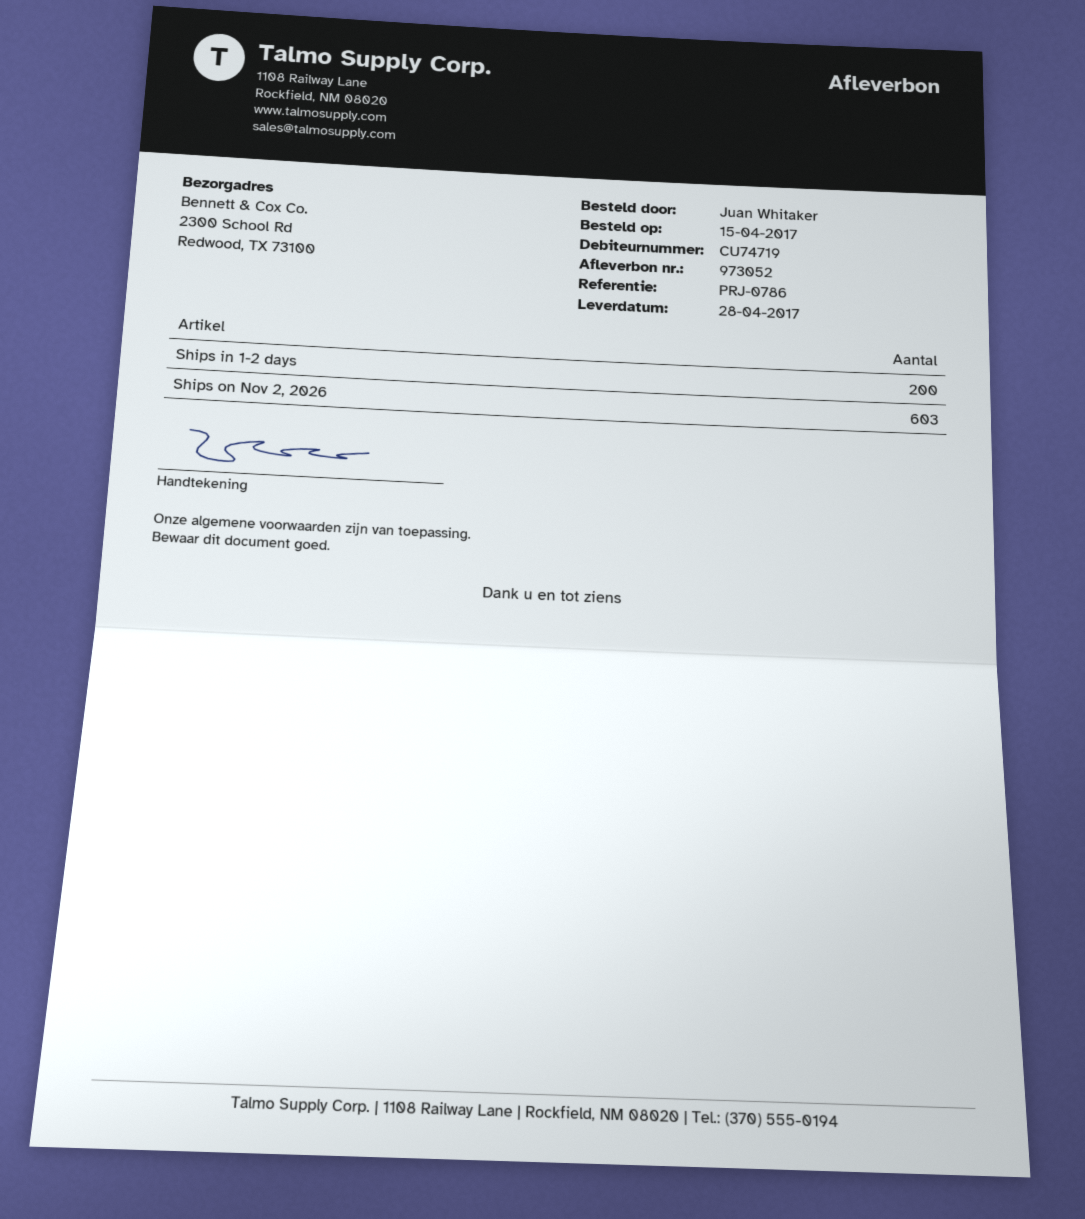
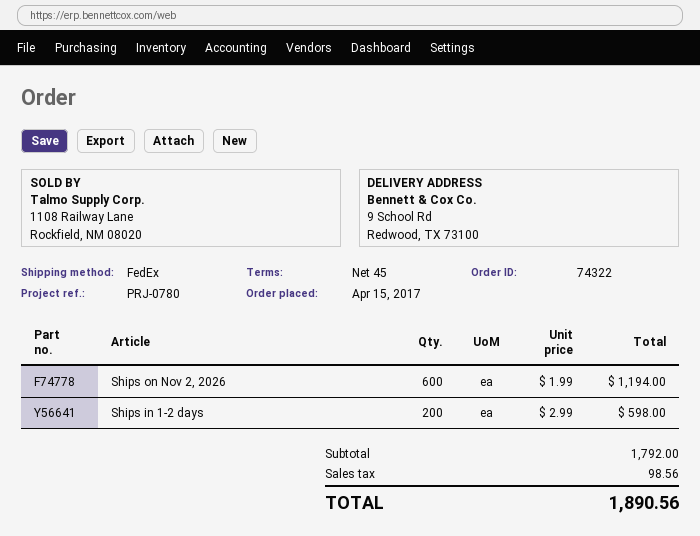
reference: PRJ-0786 -> PRJ-0780
ship to: 2300 School Rd, Redwood, TX 73100 -> 9 School Rd, Redwood, TX 73100
Ships on Nov 2, 2026: 603 -> 600

